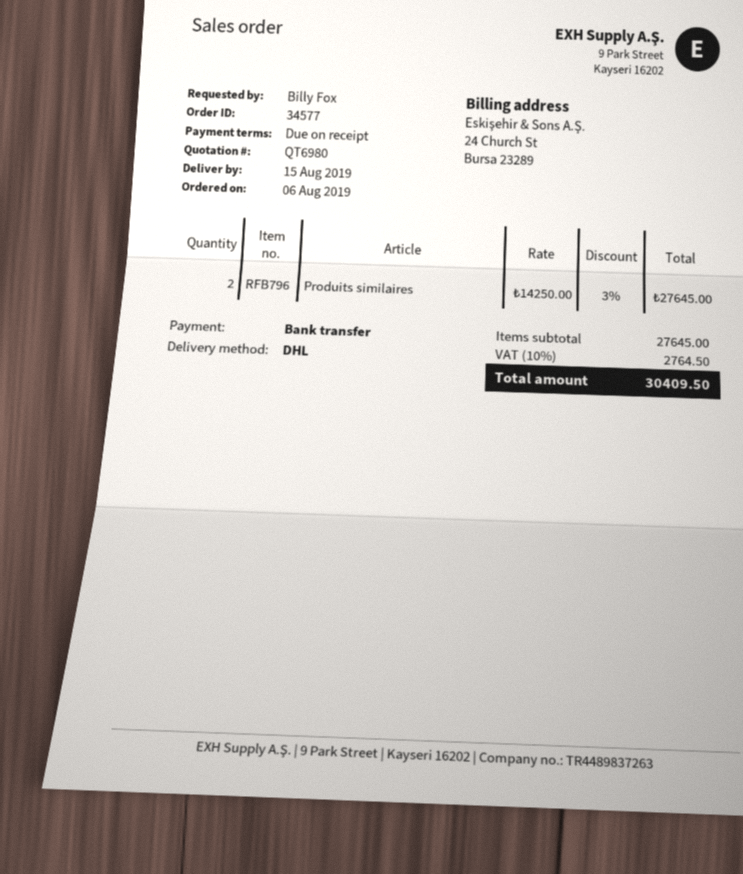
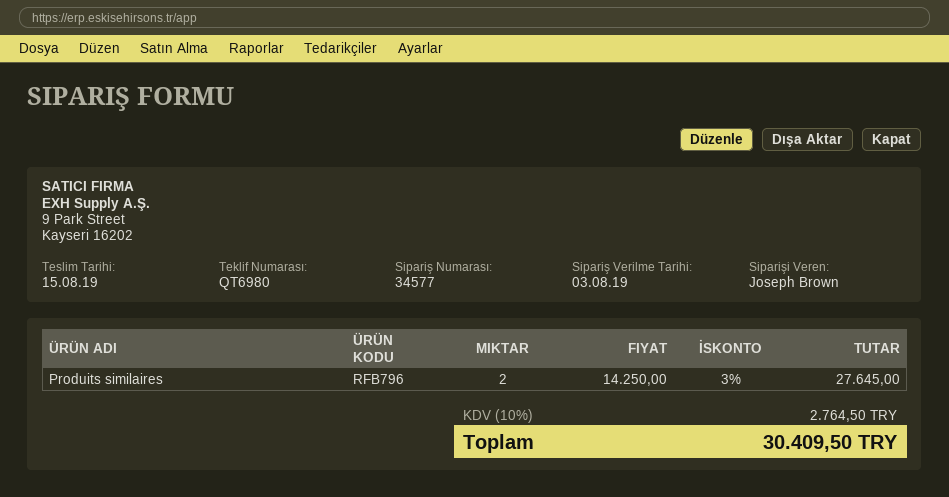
order date: 2019-08-06 -> 2019-08-03
ordered by: Billy Fox -> Joseph Brown

